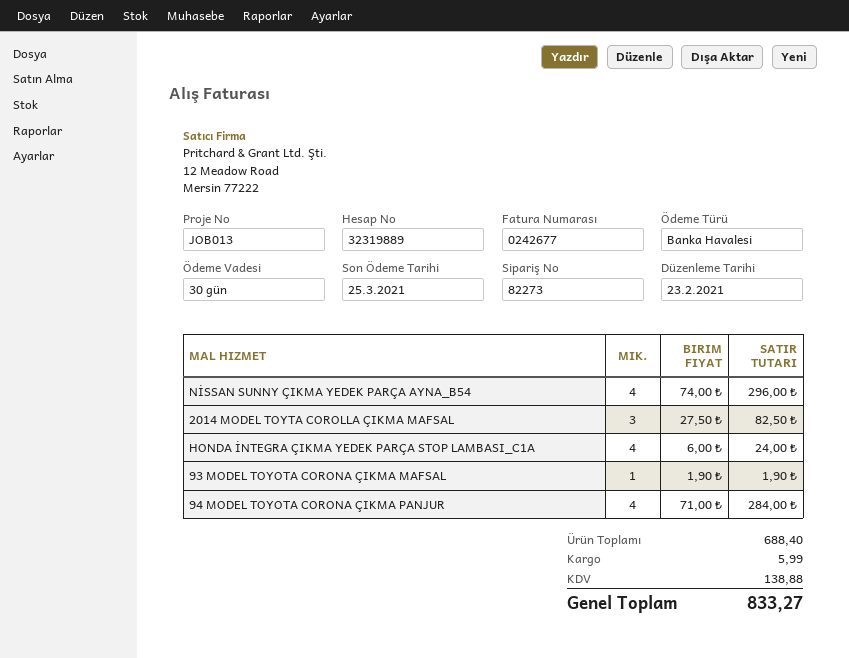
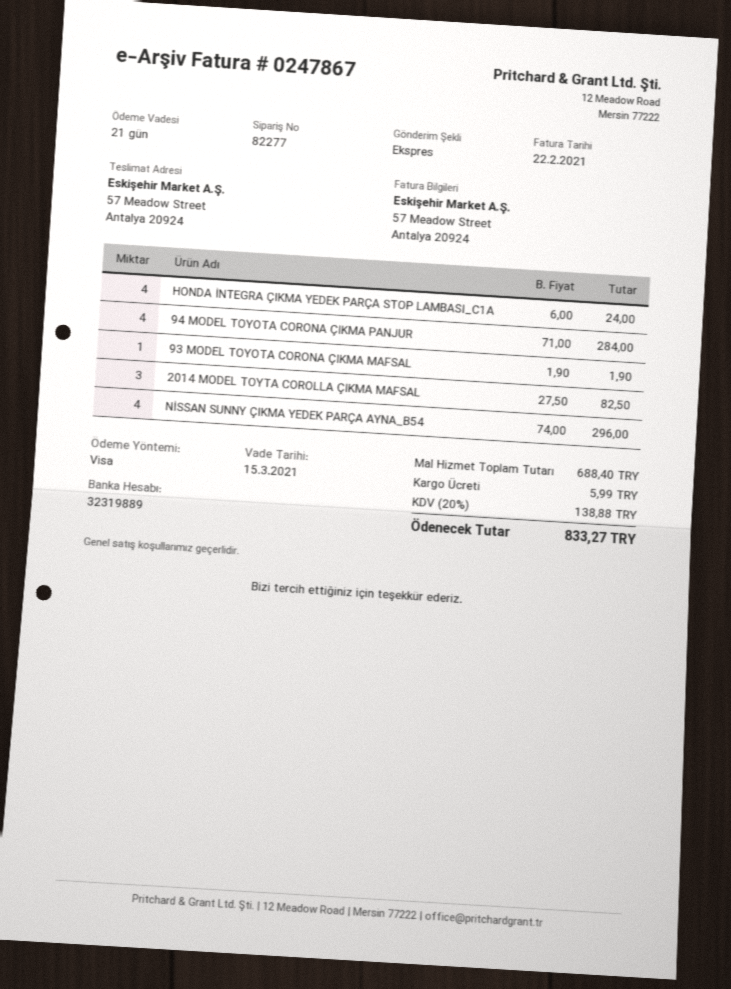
order number: 82273 -> 82277
invoice number: 0242677 -> 0247867
invoice date: 2021-02-23 -> 2021-02-22
payment terms: 30 days -> 21 days
due date: 2021-03-25 -> 2021-03-15
payment method: bank transfer -> Visa

